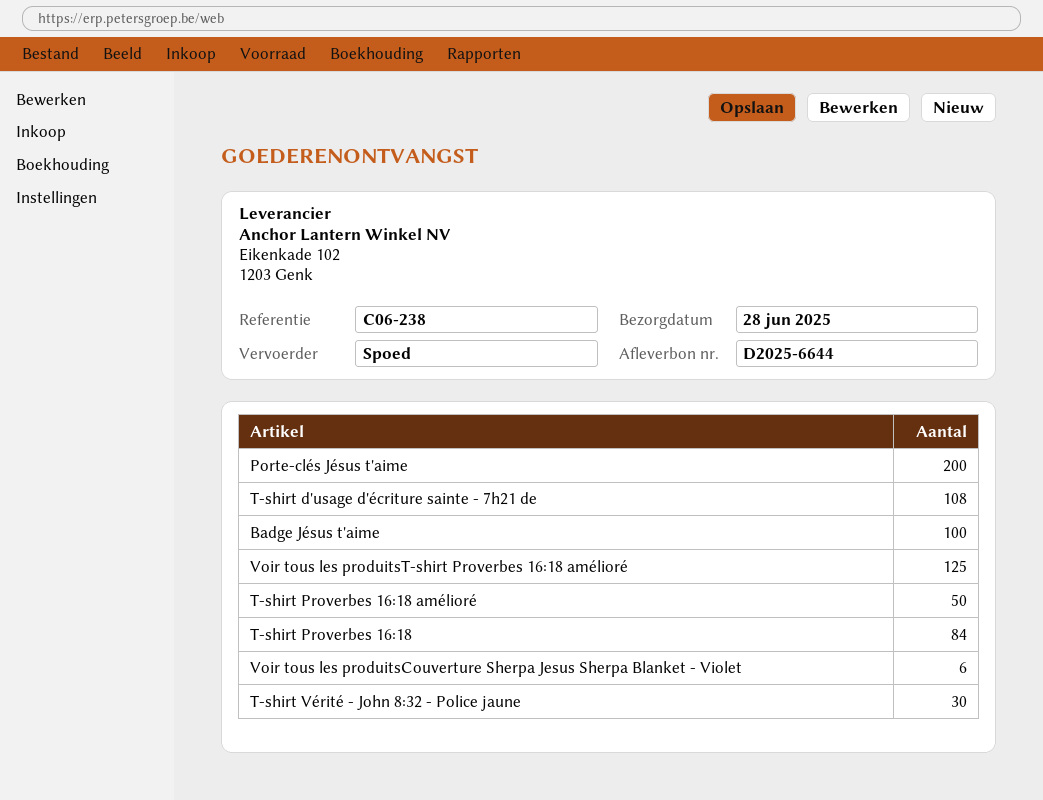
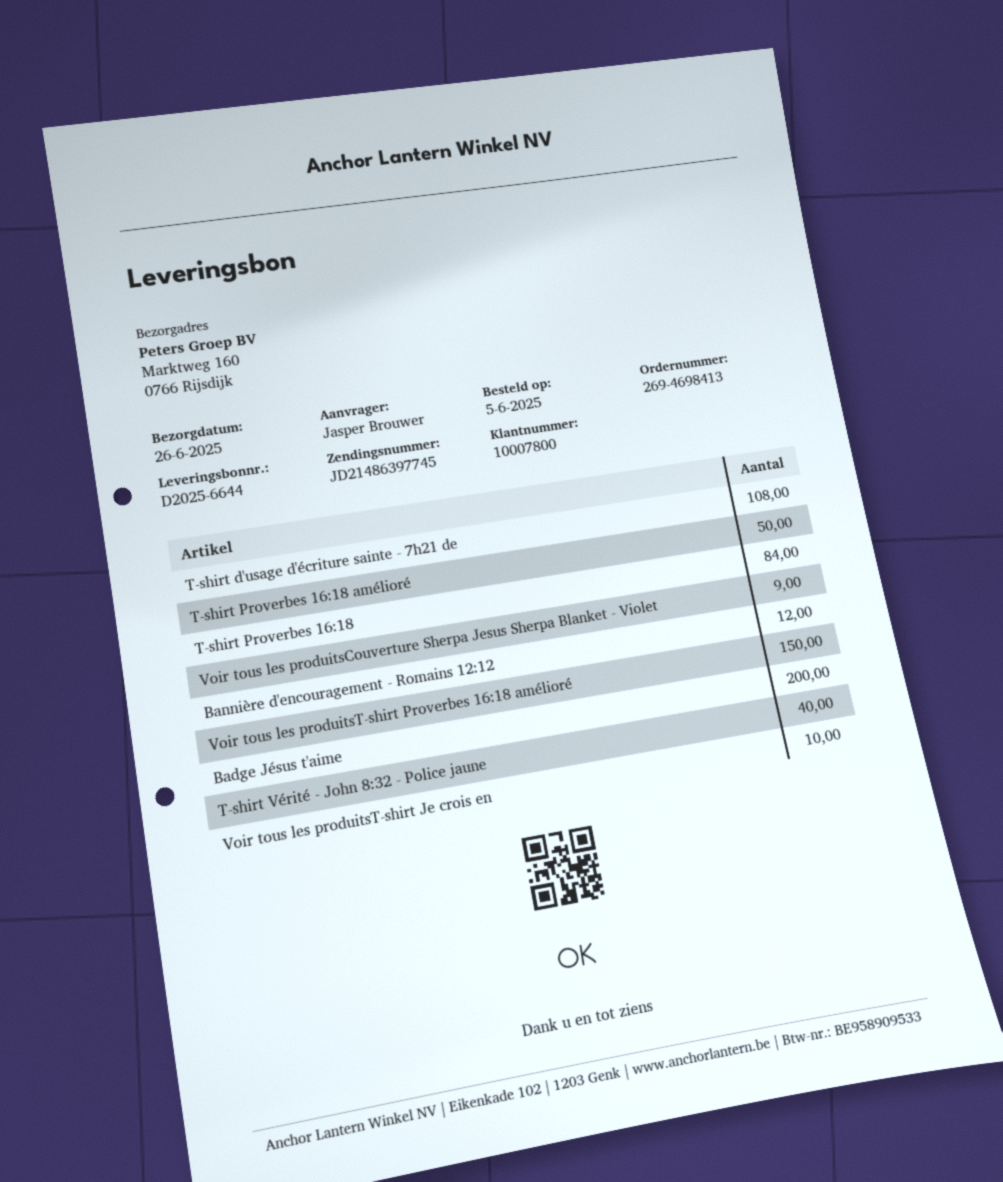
delivery date: 2025-06-28 -> 2025-06-26
Porte-clés Jésus t'aime: 200 -> none
Badge Jésus t'aime: 100 -> 200
Voir tous les produitsT-shirt Proverbes 16:18 amélioré: 125 -> 150
Voir tous les produitsCouverture Sherpa Jesus Sherpa Blanket - Violet: 6 -> 9
T-shirt Vérité - John 8:32 - Police jaune: 30 -> 40
Bannière d'encouragement - Romains 12:12: none -> 12
Voir tous les produitsT-shirt Je crois en: none -> 10

